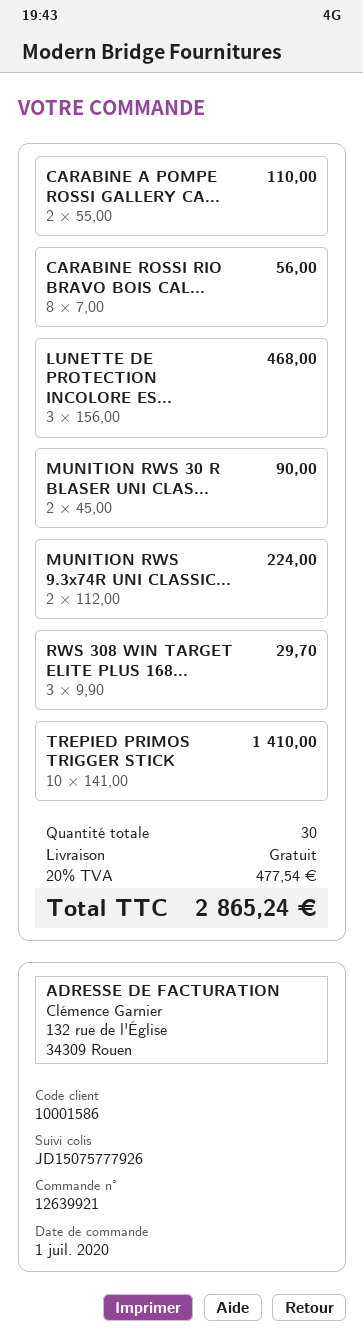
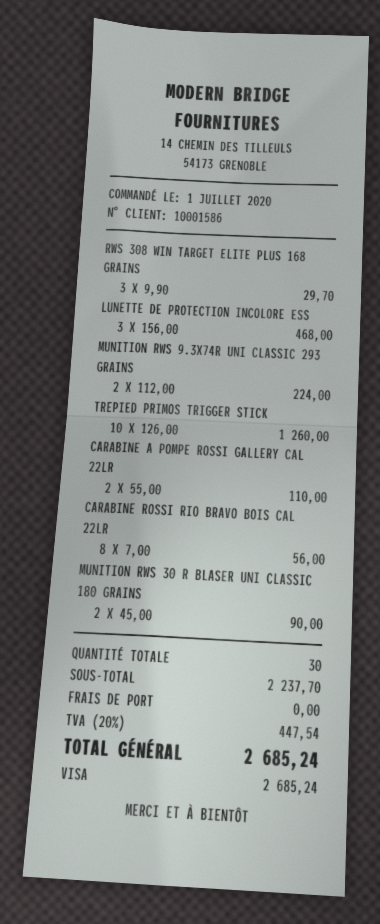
TREPIED PRIMOS TRIGGER STICK: 10 x 141.00 = 1410.00 -> 10 x 126.00 = 1260.00
tax: 20% = 477.54 -> 20% = 447.54
total: 2865.24 -> 2685.24

